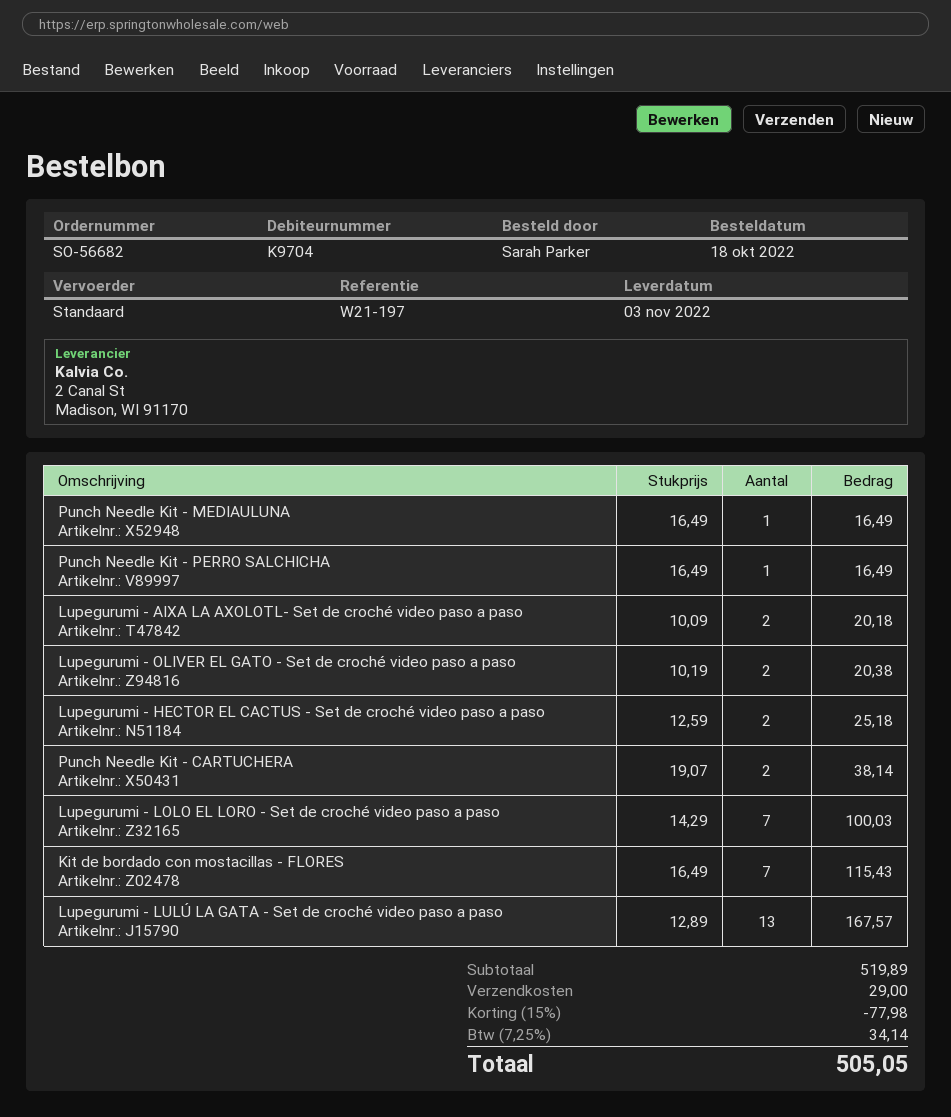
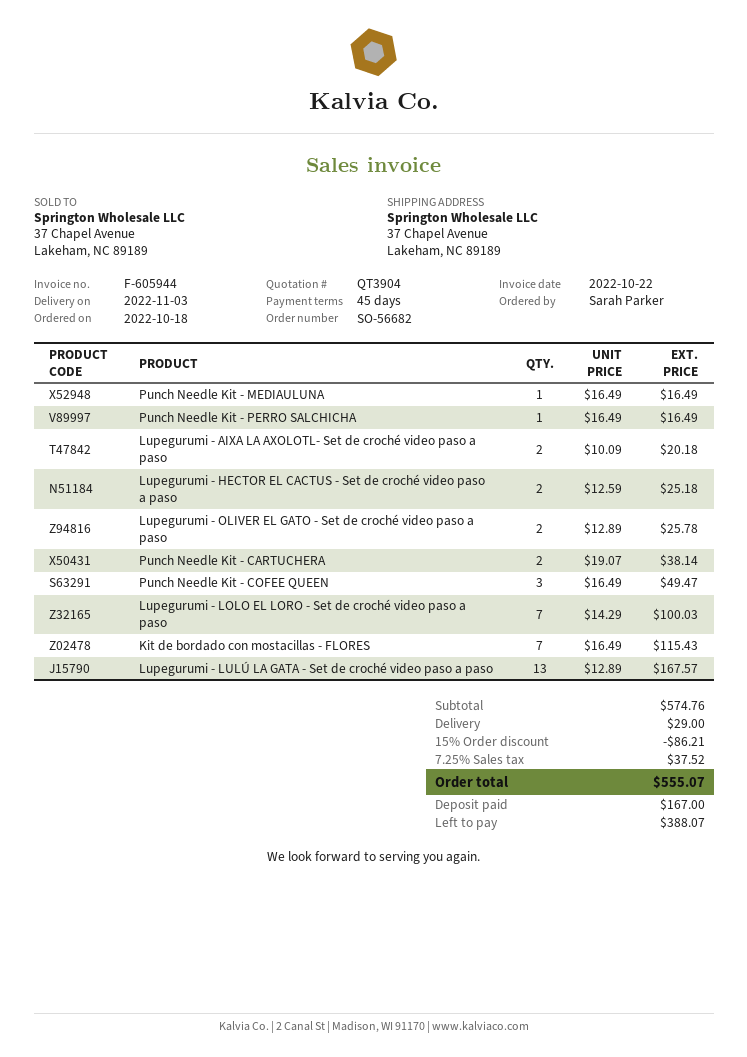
Lupegurumi - OLIVER EL GATO - Set de croché video paso a paso: 2 x 10.19 = 20.38 -> 2 x 12.89 = 25.78
Punch Needle Kit - COFEE QUEEN: none -> 3 x 16.49 = 49.47
subtotal: 519.89 -> 574.76
discount: 15% = 77.98 -> 15% = 86.21
tax: 7.25% = 34.14 -> 7.25% = 37.52
total: 505.05 -> 555.07

